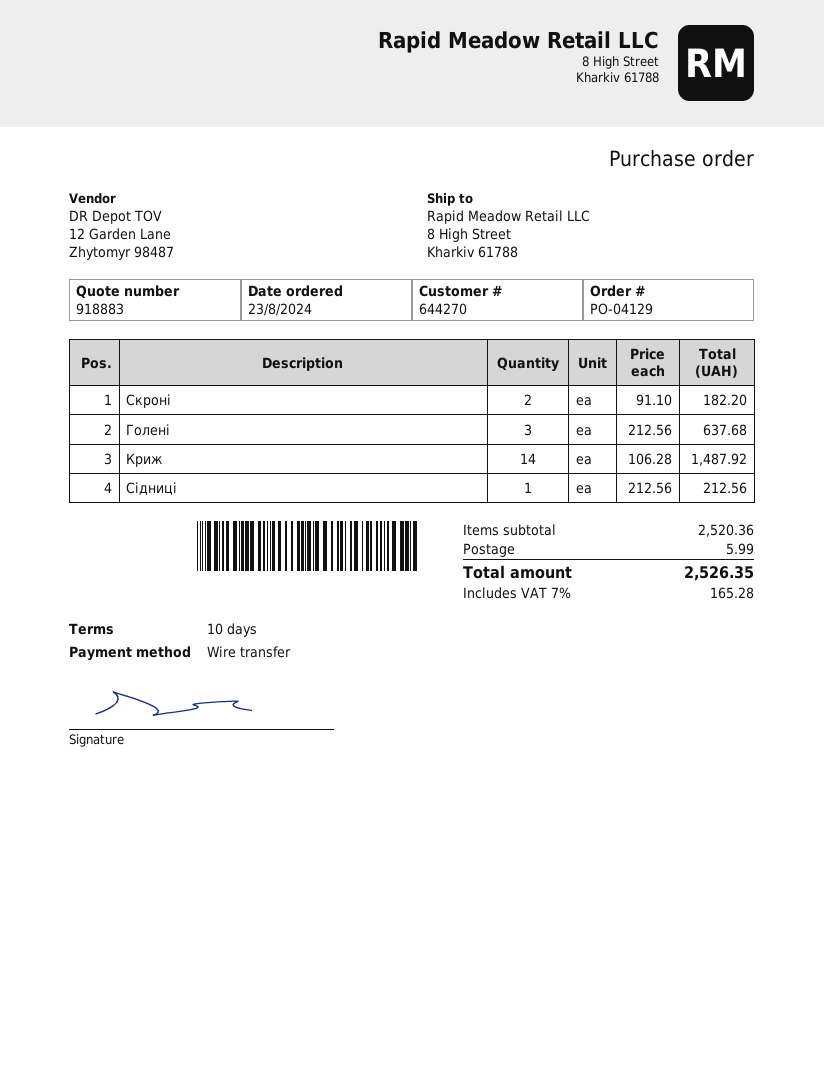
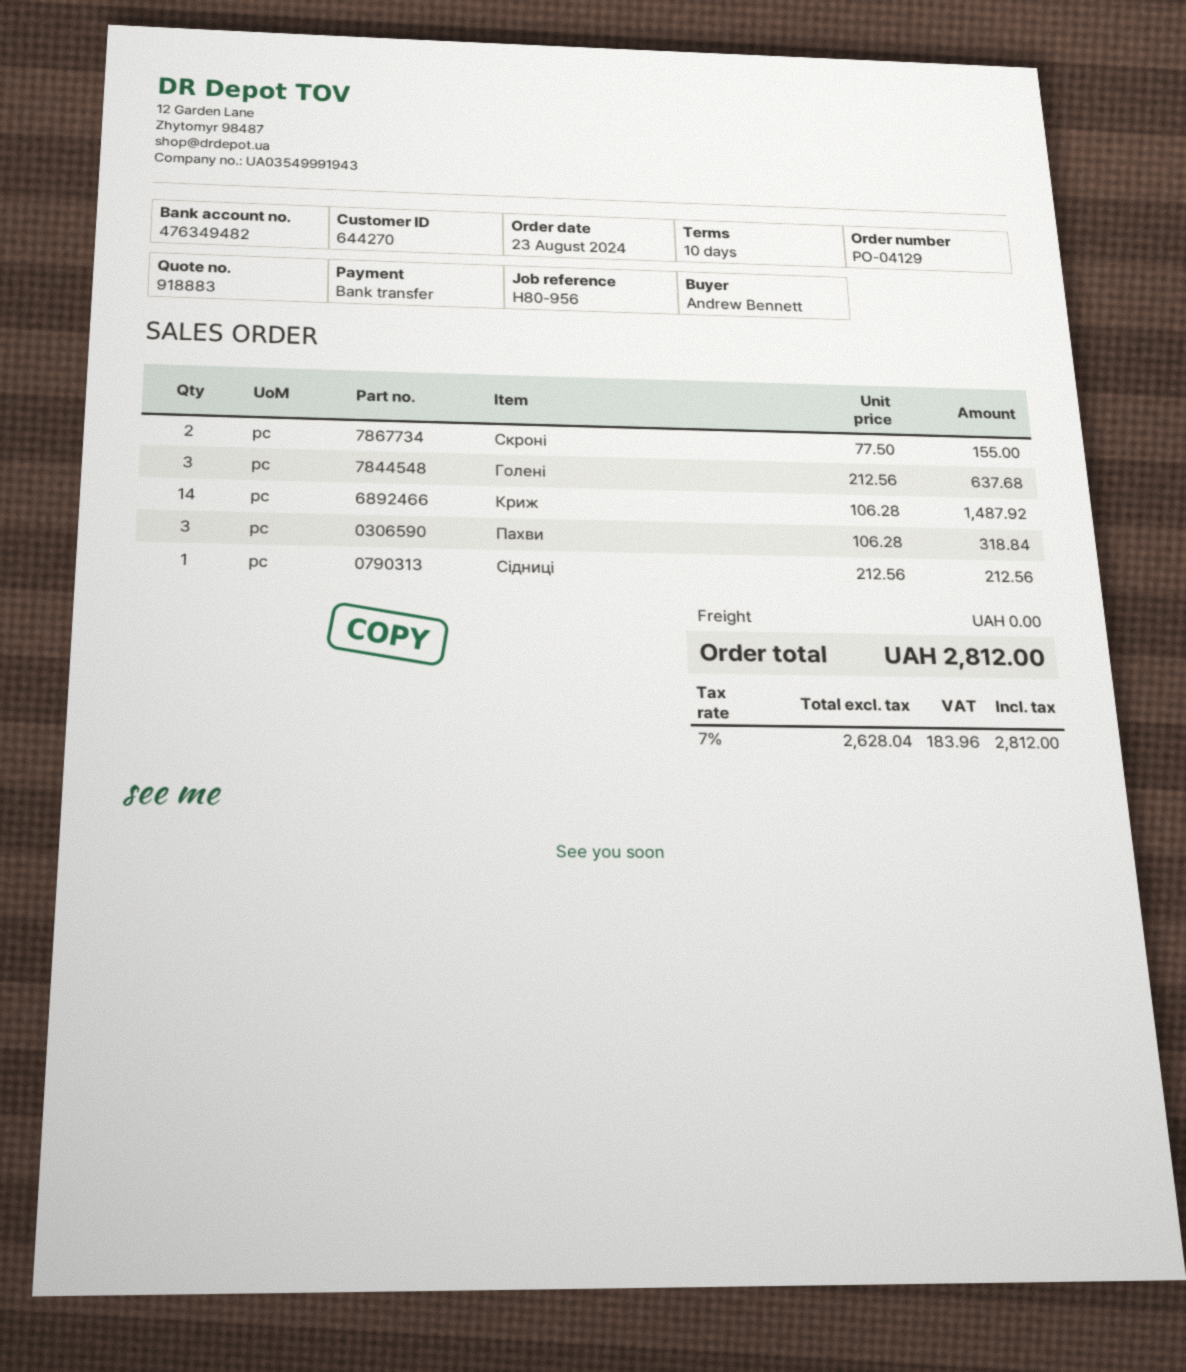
Скроні: 2 x 91.10 = 182.20 -> 2 x 77.50 = 155.00
Пахви: none -> 3 x 106.28 = 318.84
shipping: 5.99 -> 0.00
tax: 7% = 165.28 -> 7% = 183.96
total: 2526.35 -> 2812.00

